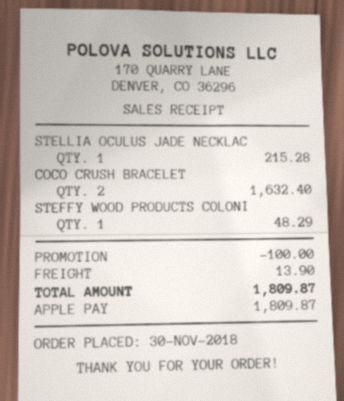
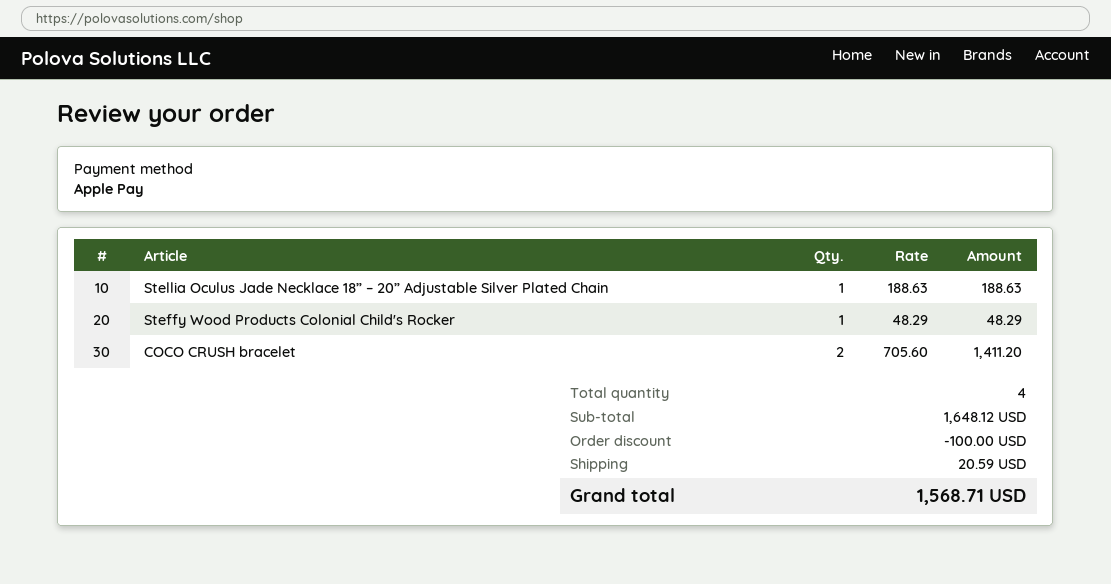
STELLIA OCULUS JADE NECKLAC: 1 for 215.28 -> 1 for 188.63
COCO CRUSH BRACELET: 2 for 1632.40 -> 2 for 1411.20
shipping: 13.90 -> 20.59
total: 1809.87 -> 1568.71

